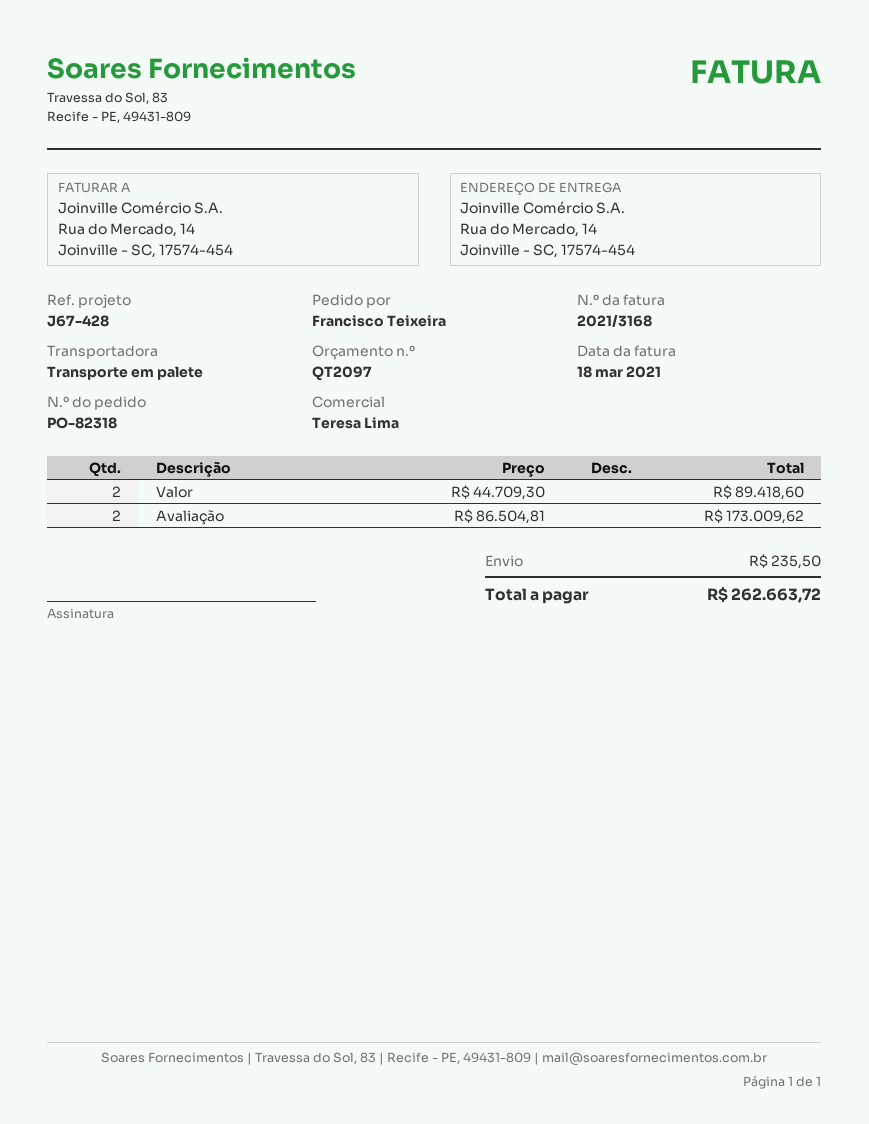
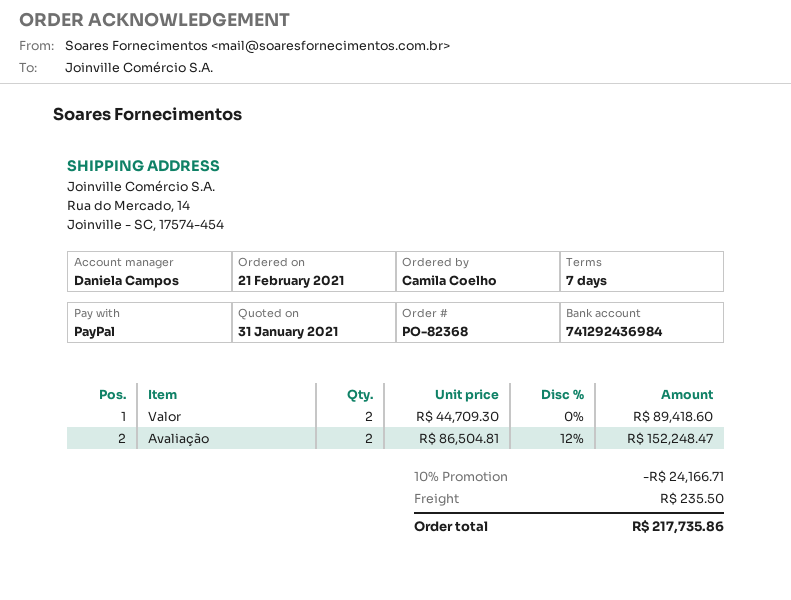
order number: PO-82318 -> PO-82368
ordered by: Francisco Teixeira -> Camila Coelho
sales rep: Teresa Lima -> Daniela Campos
Avaliação: 2 x 86504.81 = 173009.62 -> 2 x 86504.81 - 12% = 152248.47
discount: none -> 10% = 24166.71
total: 262663.72 -> 217735.86

